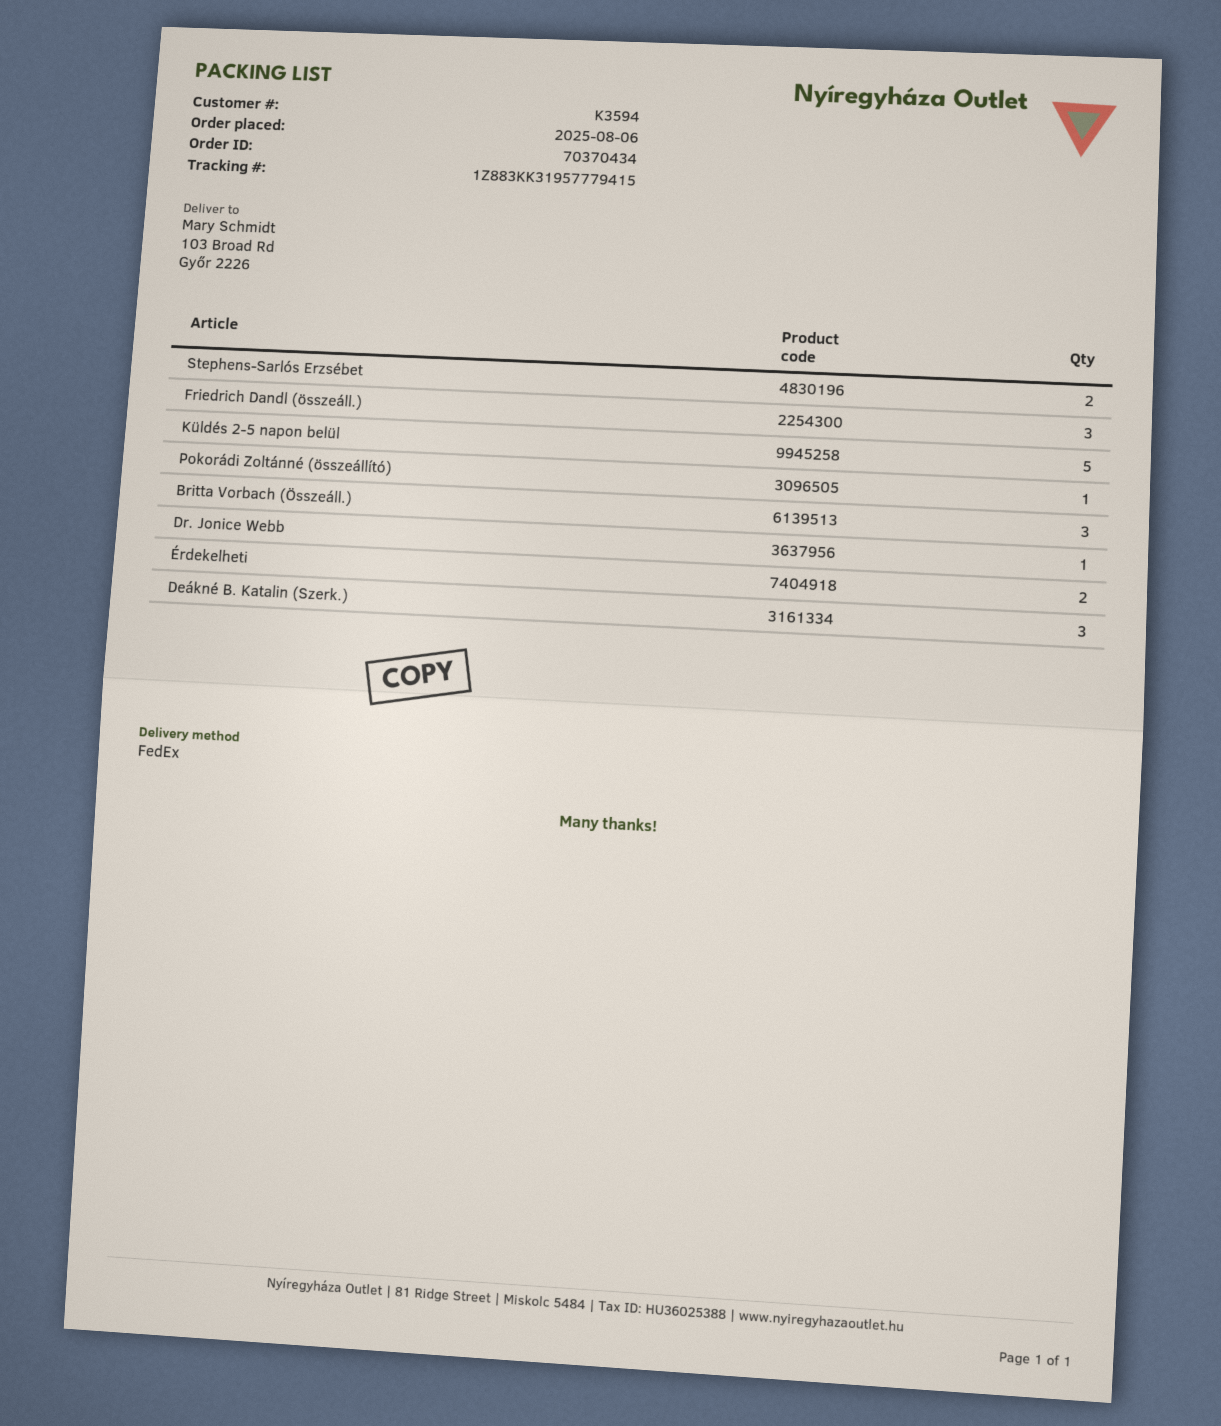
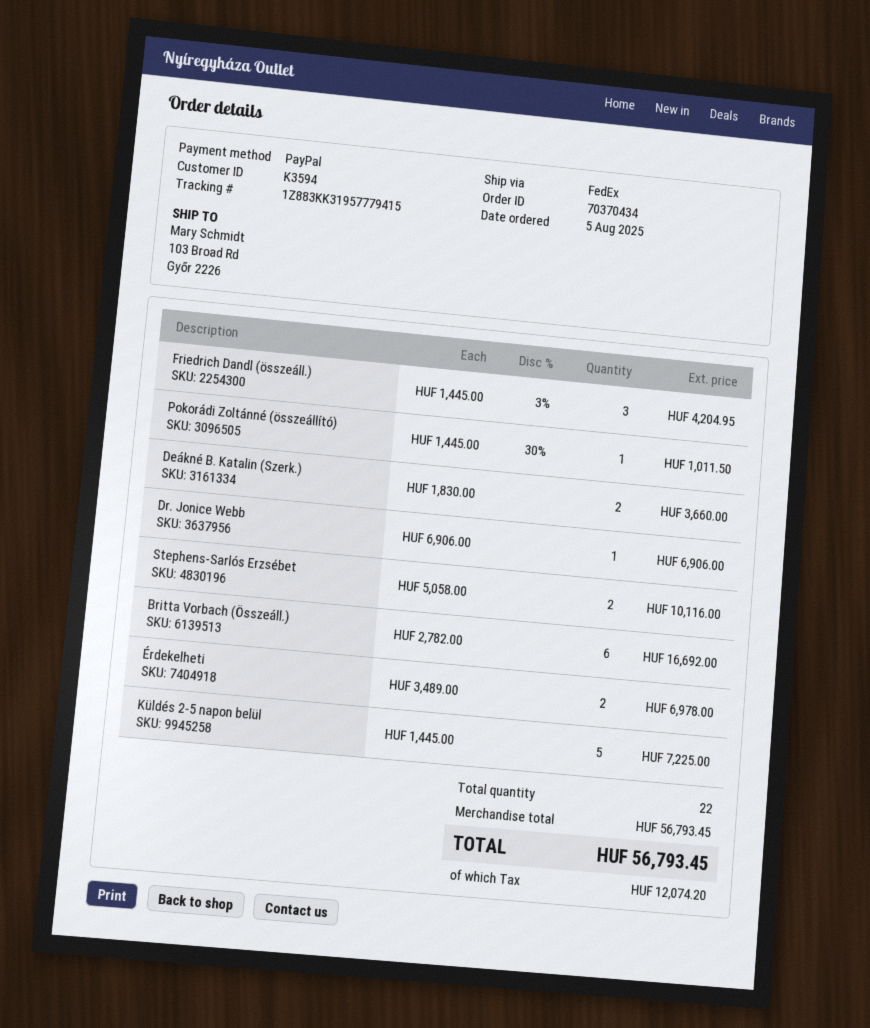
order date: 2025-08-06 -> 2025-08-05
Britta Vorbach (Összeáll.): 3 -> 6
Deákné B. Katalin (Szerk.): 3 -> 2

